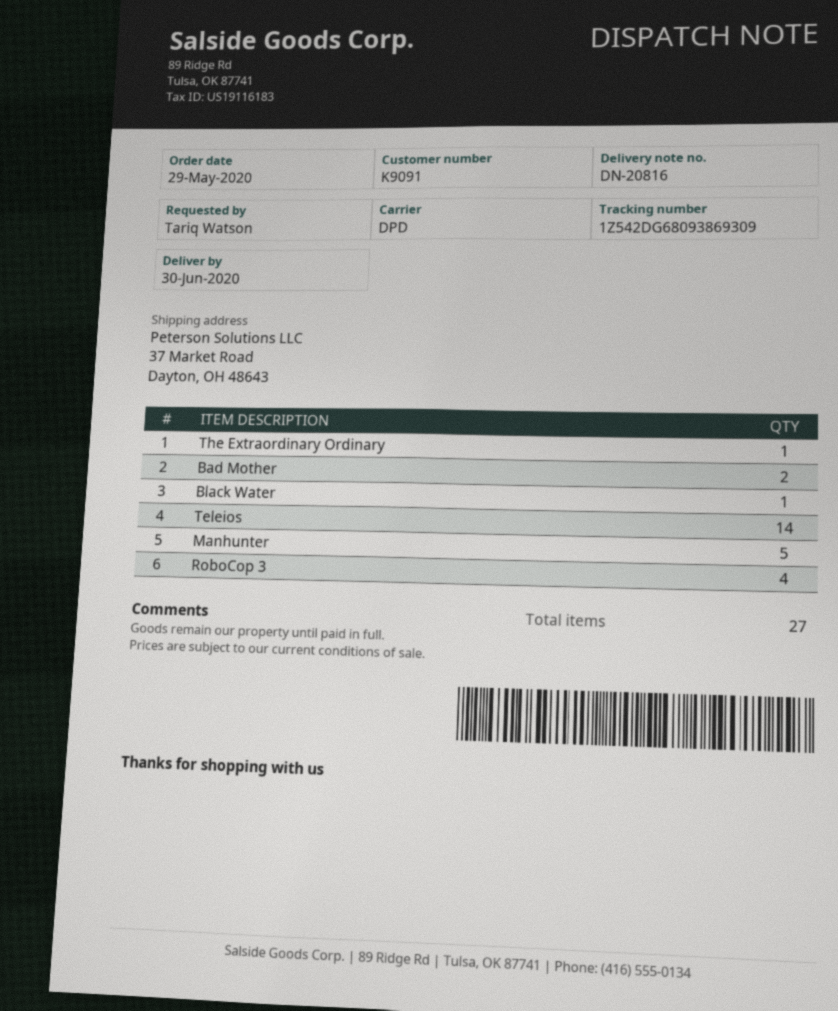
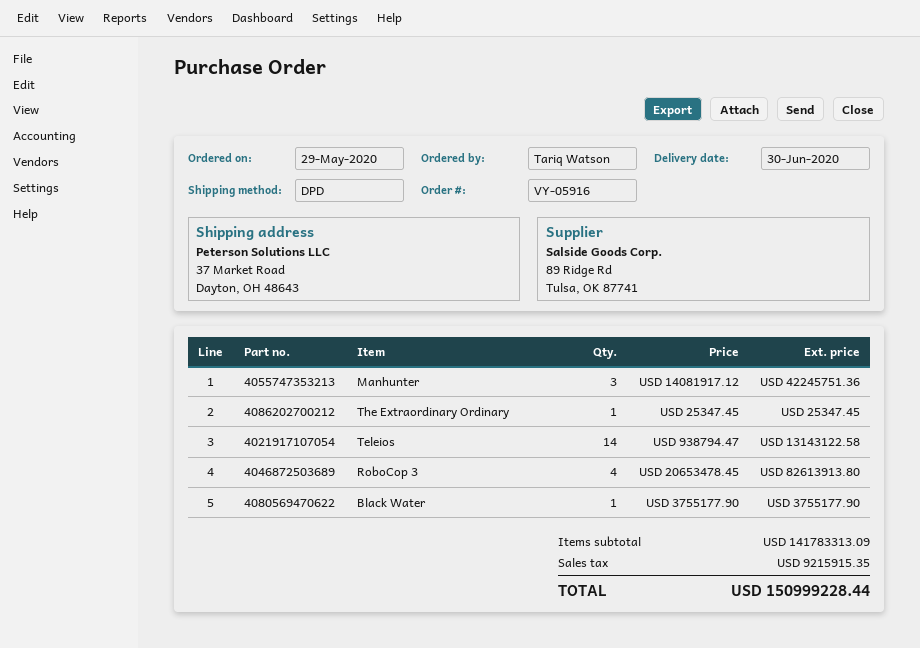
Bad Mother: 2 -> none
Manhunter: 5 -> 3

